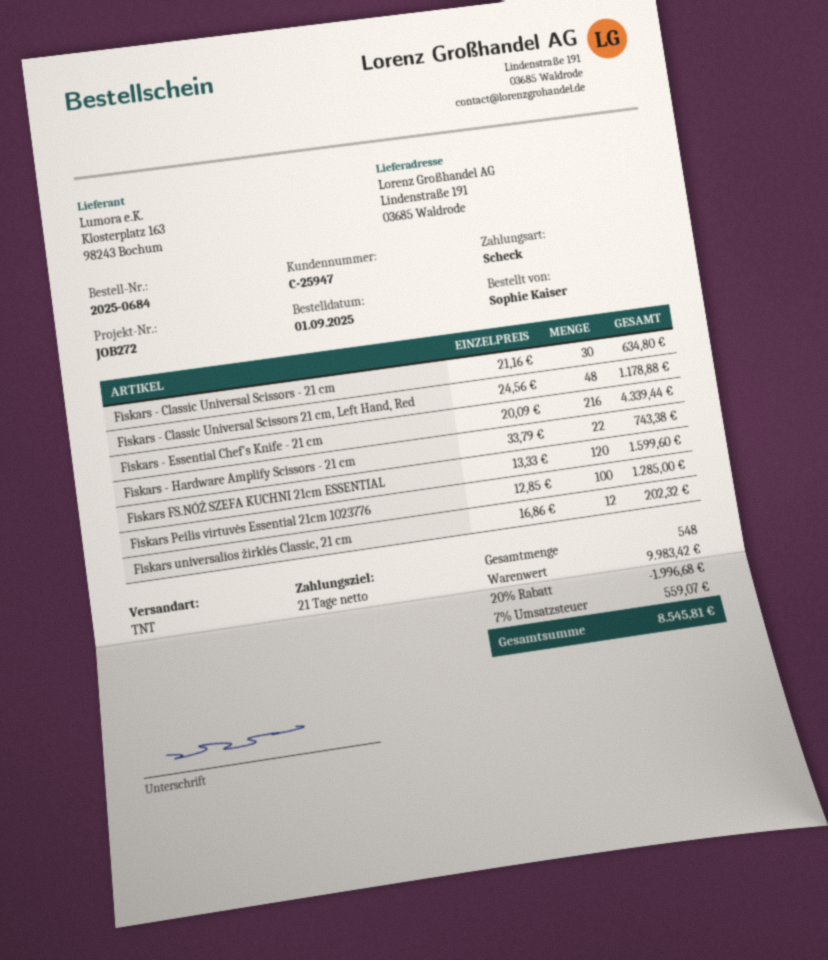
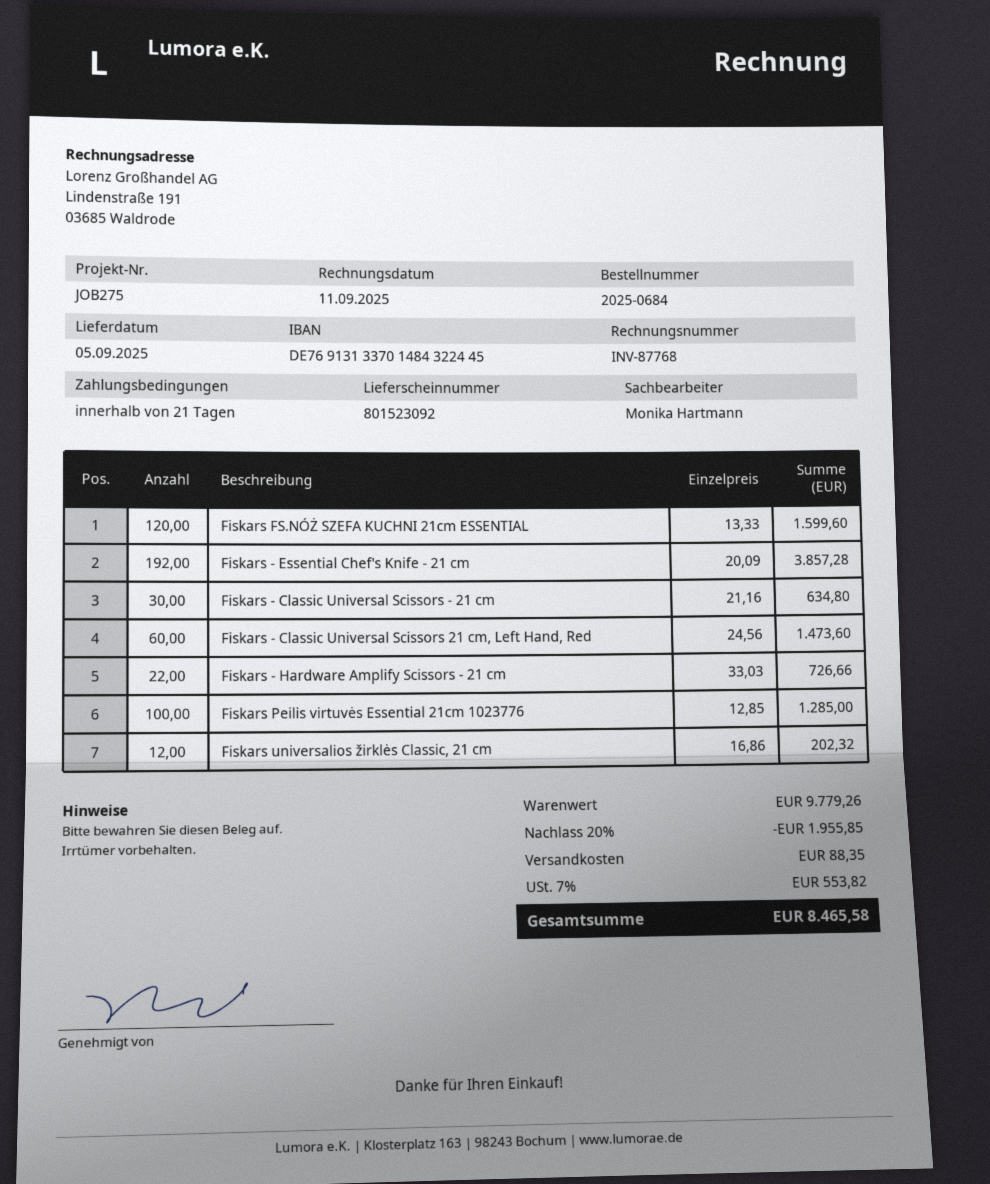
reference: JOB272 -> JOB275
Fiskars - Classic Universal Scissors 21 cm, Left Hand, Red: 48 x 24.56 = 1178.88 -> 60 x 24.56 = 1473.60
Fiskars - Essential Chef's Knife - 21 cm: 216 x 20.09 = 4339.44 -> 192 x 20.09 = 3857.28
Fiskars - Hardware Amplify Scissors - 21 cm: 22 x 33.79 = 743.38 -> 22 x 33.03 = 726.66
subtotal: 9983.42 -> 9779.26
discount: 20% = 1996.68 -> 20% = 1955.85
shipping: none -> 88.35
tax: 7% = 559.07 -> 7% = 553.82
total: 8545.81 -> 8465.58

